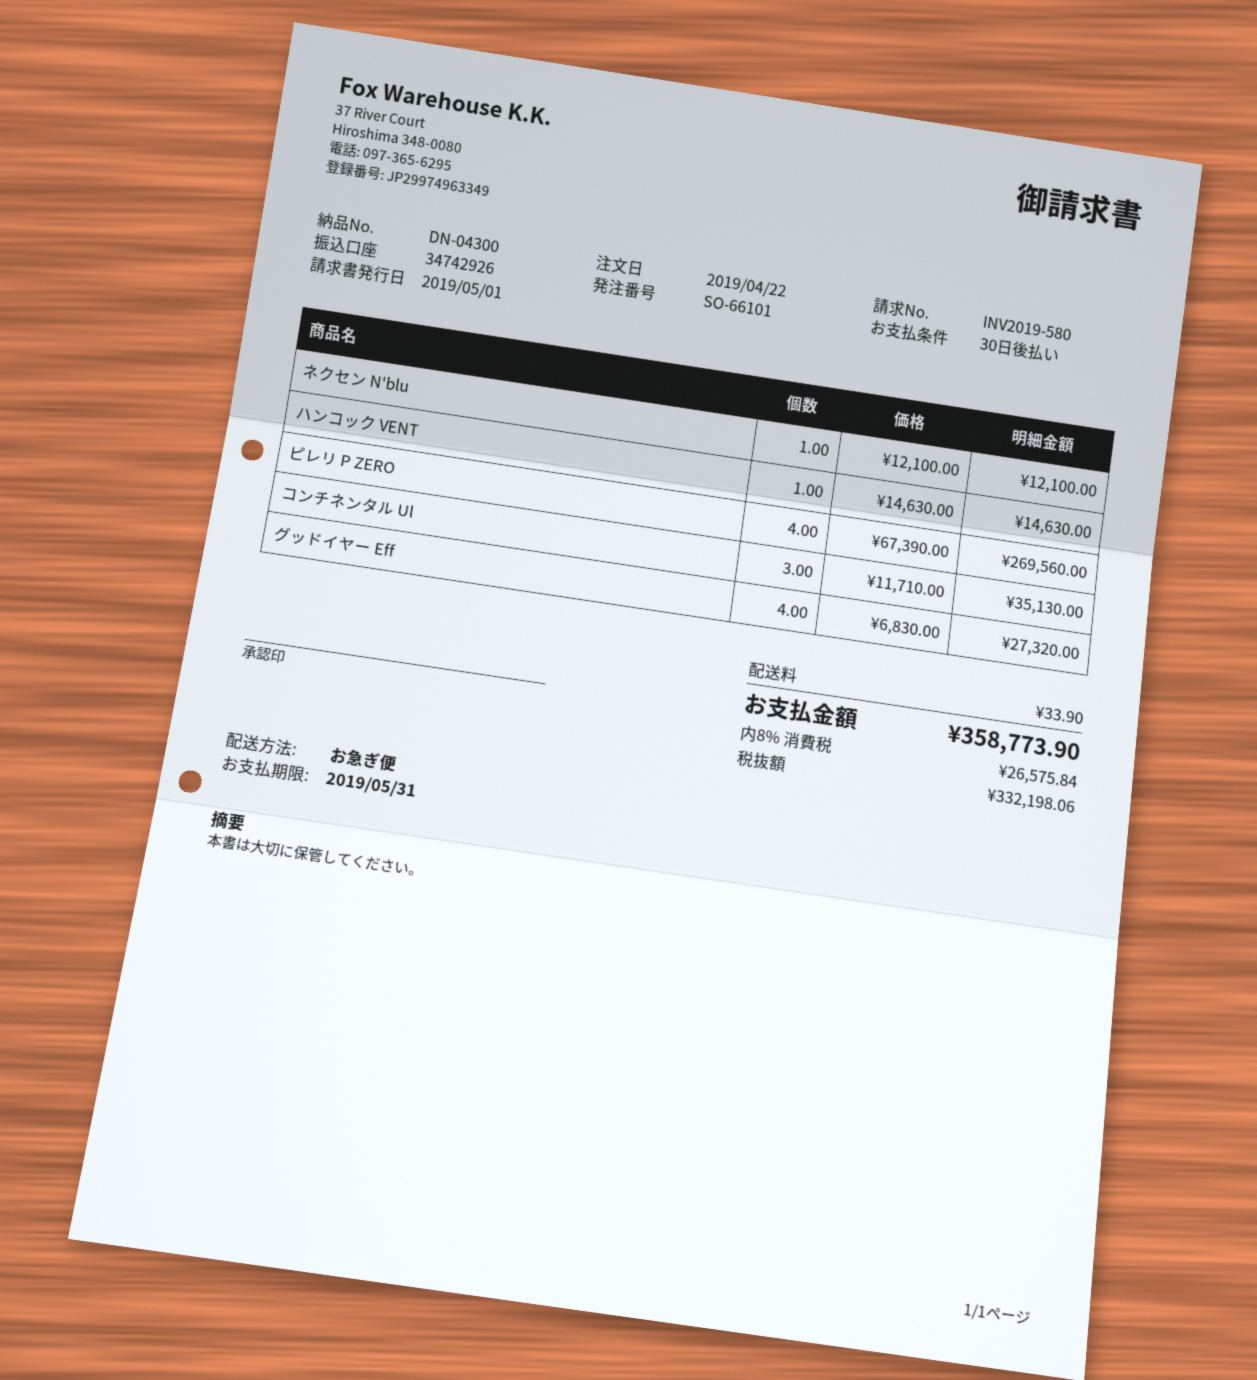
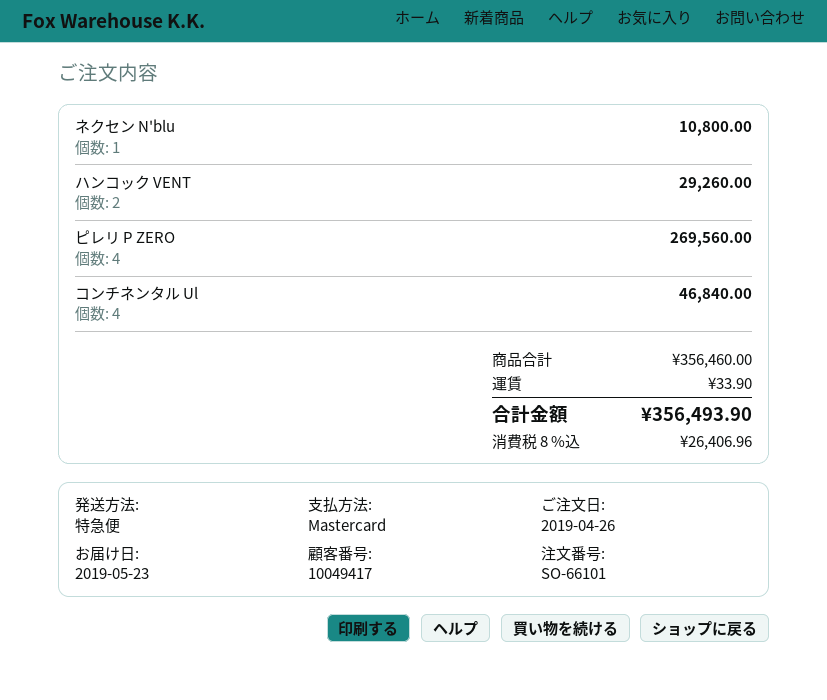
order date: 2019-04-22 -> 2019-04-26
ネクセン N'blu: 1 for 12100.00 -> 1 for 10800.00
ハンコック VENT: 1 for 14630.00 -> 2 for 29260.00
コンチネンタル Ul: 3 for 35130.00 -> 4 for 46840.00
グッドイヤー Eff: 4 for 27320.00 -> none
tax: 8% = 26575.84 -> 8% = 26406.96
total: 358773.90 -> 356493.90

